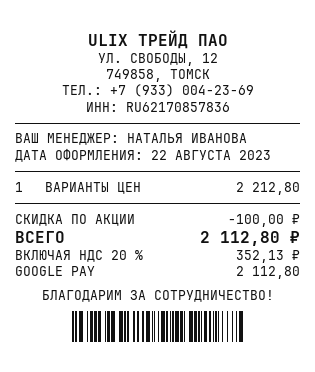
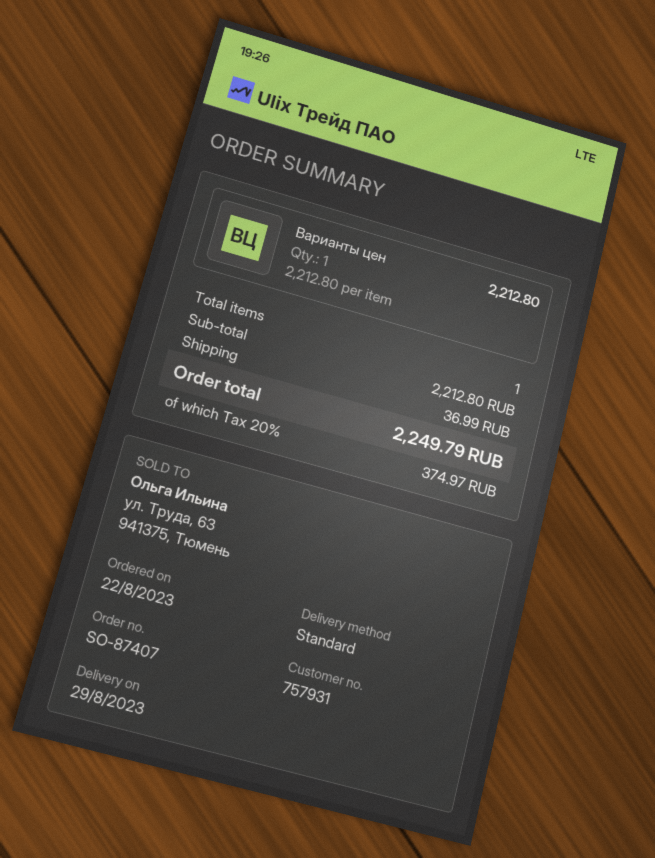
discount: 100.00 -> none
shipping: none -> 36.99
tax: 20% = 352.13 -> 20% = 374.97
total: 2112.80 -> 2249.79

